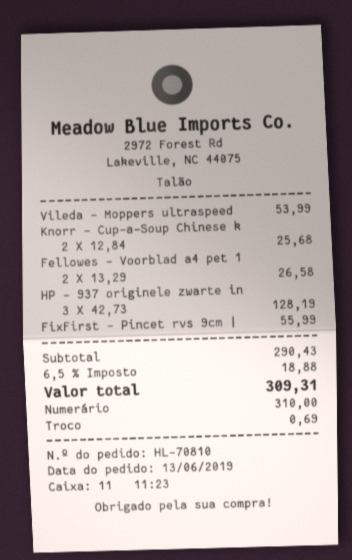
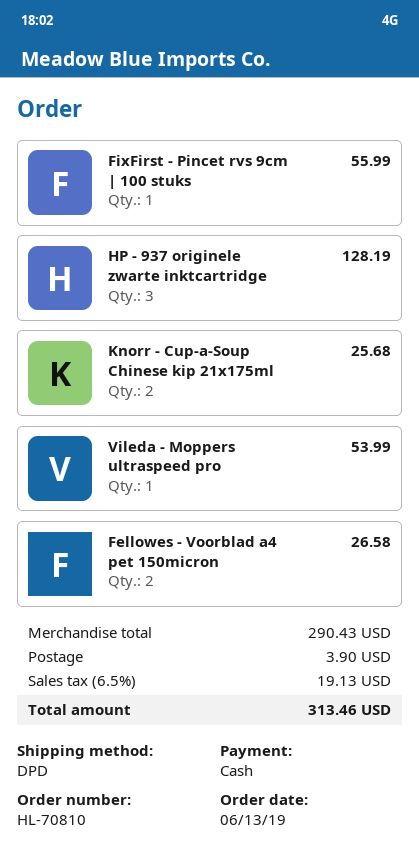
shipping: none -> 3.90
tax: 6.5% = 18.88 -> 6.5% = 19.13
total: 309.31 -> 313.46

